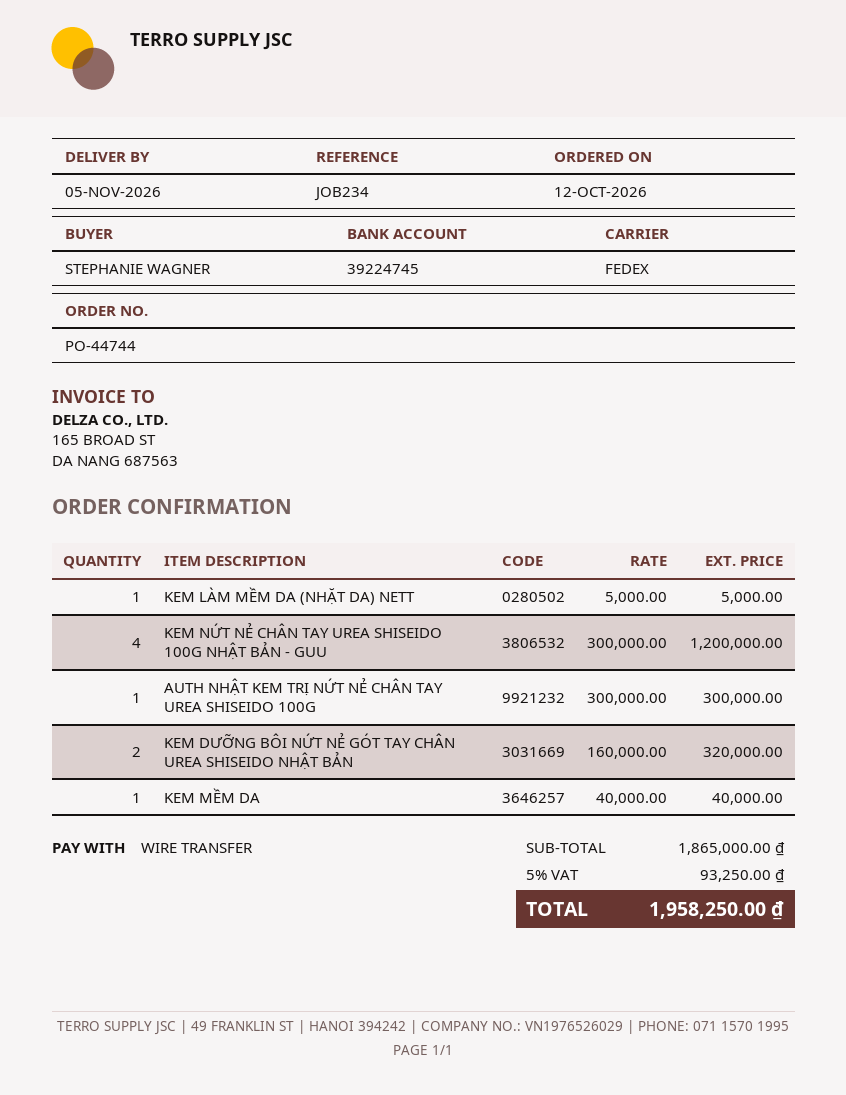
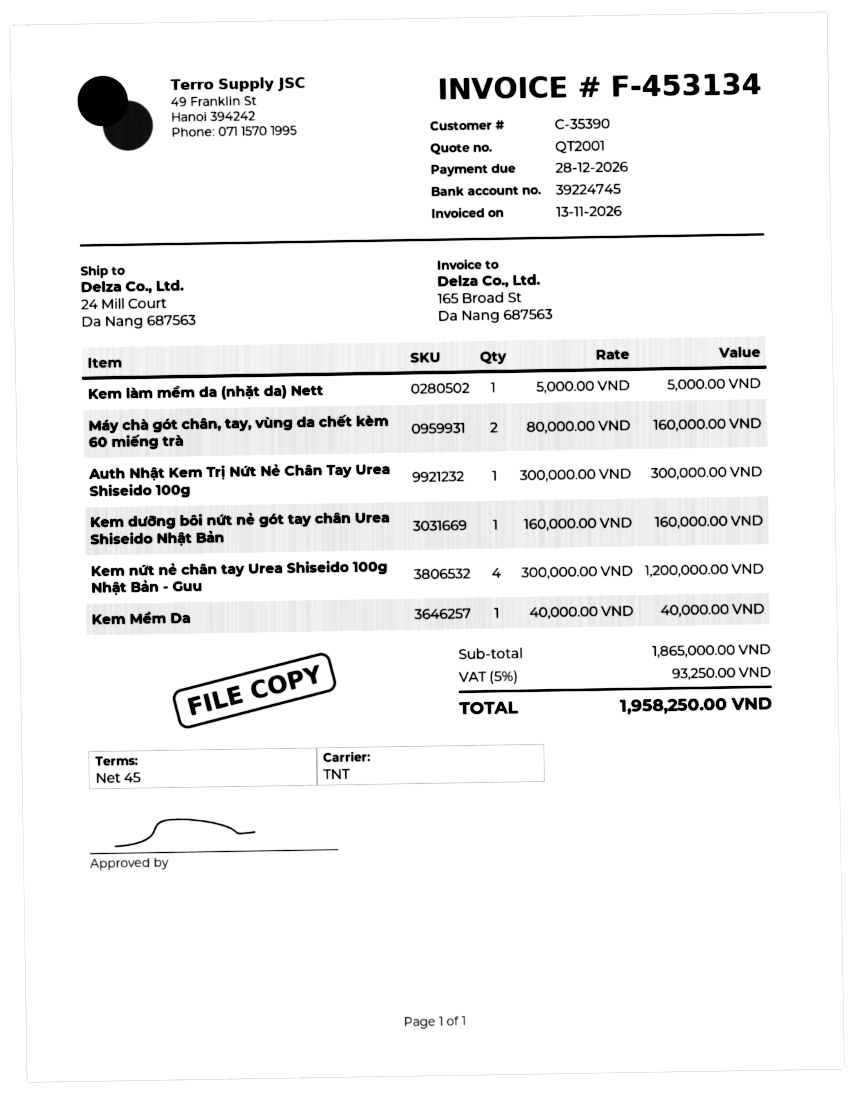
shipping method: FedEx -> TNT
KEM DƯỠNG BÔI NỨT NẺ GÓT TAY CHÂN UREA SHISEIDO NHẬT BẢN: 2 x 160000.00 = 320000.00 -> 1 x 160000.00 = 160000.00
Máy chà gót chân, tay, vùng da chết kèm 60 miếng trà: none -> 2 x 80000.00 = 160000.00

